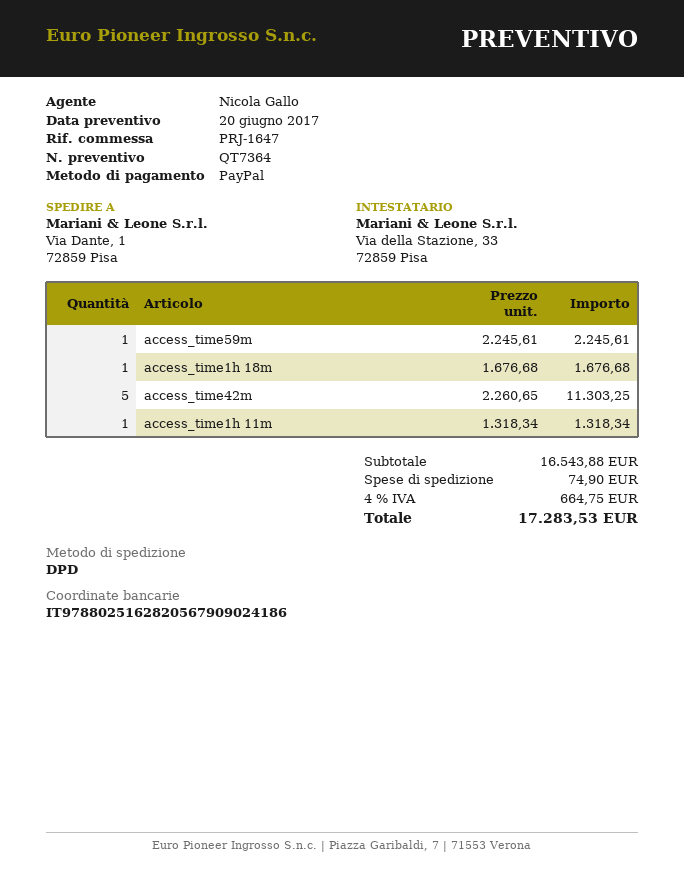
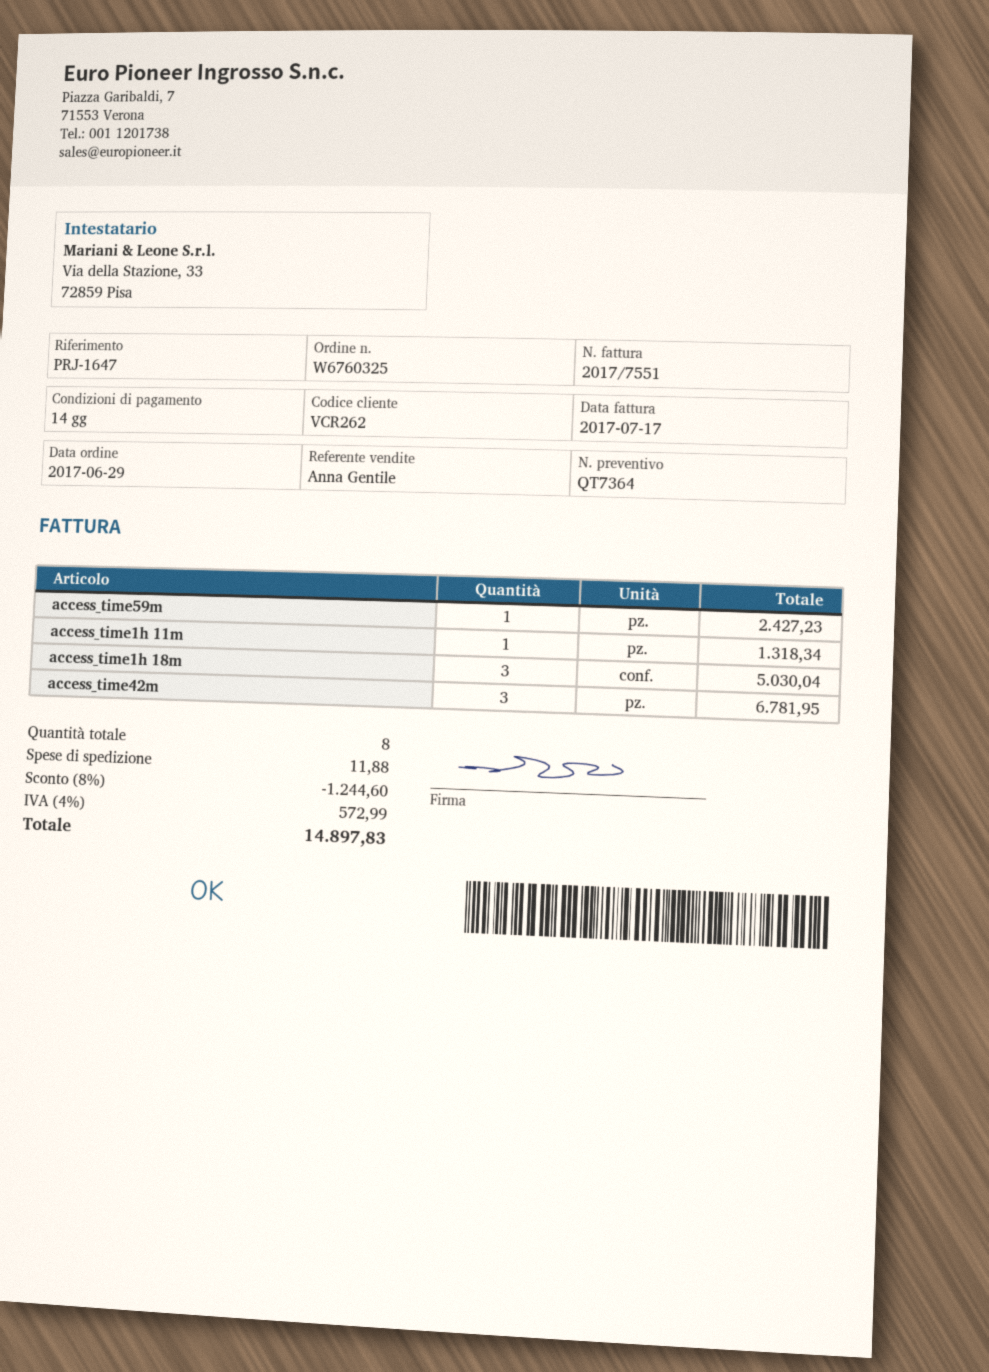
sales rep: Nicola Gallo -> Anna Gentile
access_time59m: 1 for 2245.61 -> 1 for 2427.23
access_time1h 18m: 1 for 1676.68 -> 3 for 5030.04
access_time42m: 5 for 11303.25 -> 3 for 6781.95
discount: none -> 8% = 1244.60
shipping: 74.90 -> 11.88
tax: 4% = 664.75 -> 4% = 572.99
total: 17283.53 -> 14897.83

